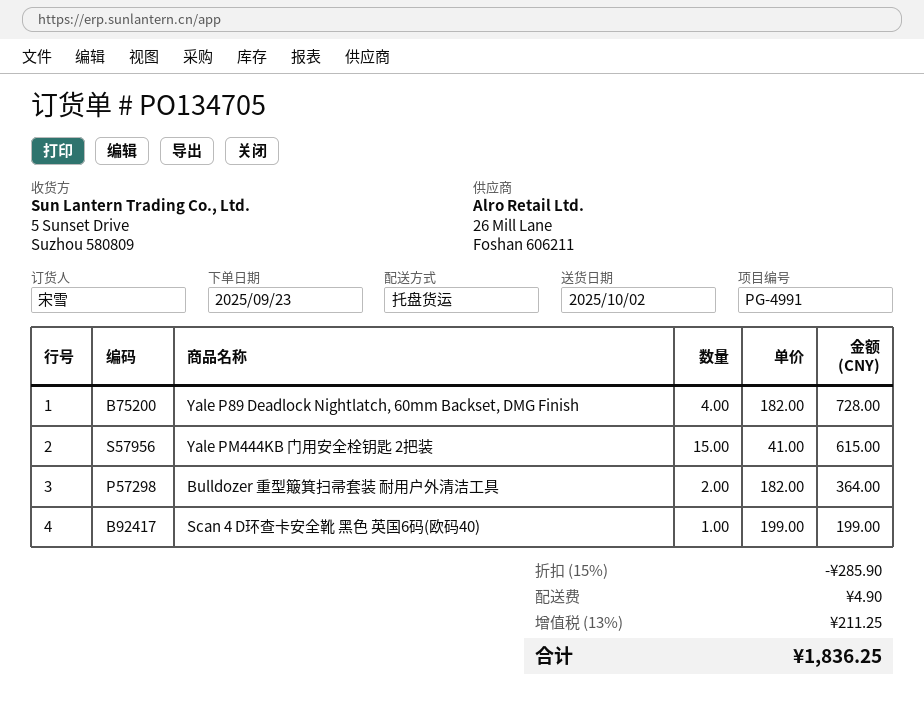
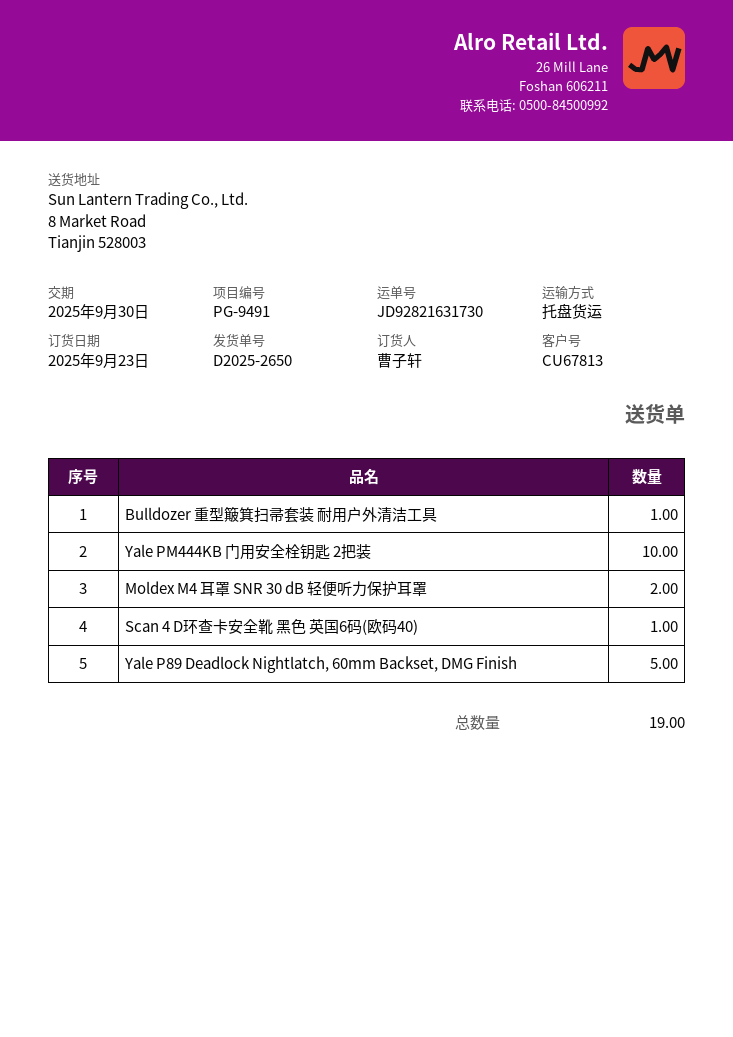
delivery date: 2025-10-02 -> 2025-09-30
reference: PG-4991 -> PG-9491
ordered by: 宋雪 -> 曹子轩
ship to: 5 Sunset Drive, Suzhou 580809 -> 8 Market Road, Tianjin 528003
Yale P89 Deadlock Nightlatch, 60mm Backset, DMG Finish: 4 -> 5
Yale PM444KB 门用安全栓钥匙 2把装: 15 -> 10
Bulldozer 重型簸箕扫帚套装 耐用户外清洁工具: 2 -> 1
Moldex M4 耳罩 SNR 30 dB 轻便听力保护耳罩: none -> 2

